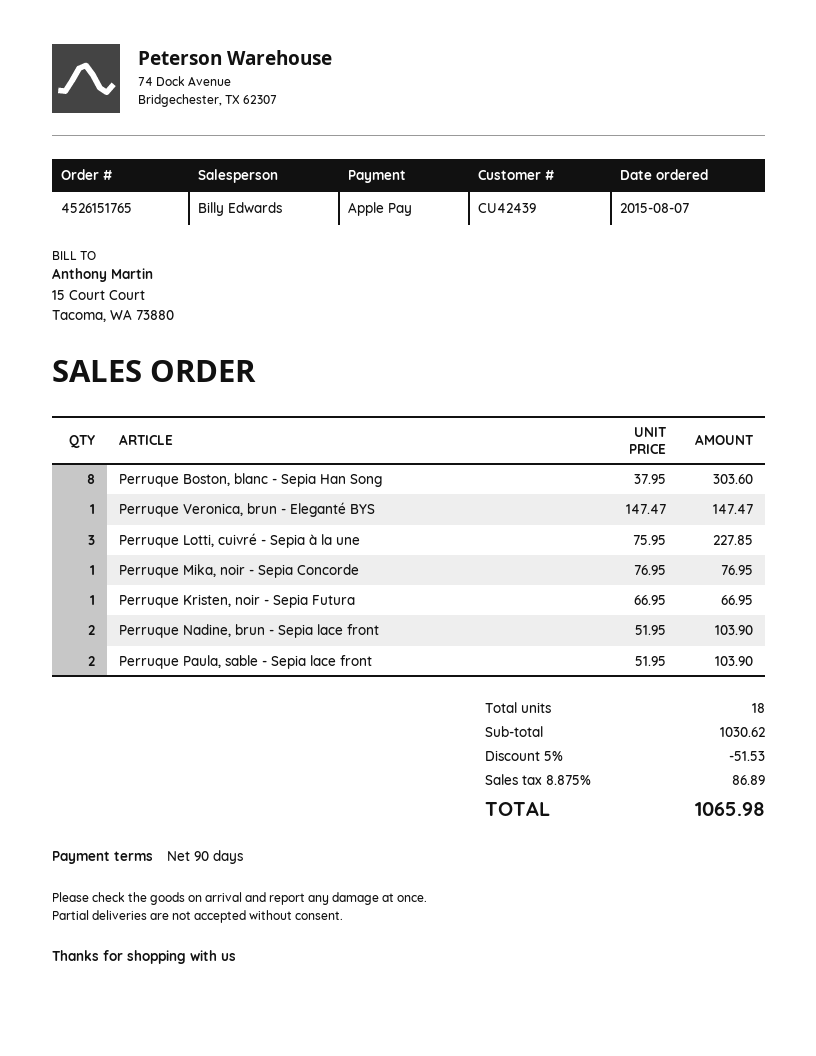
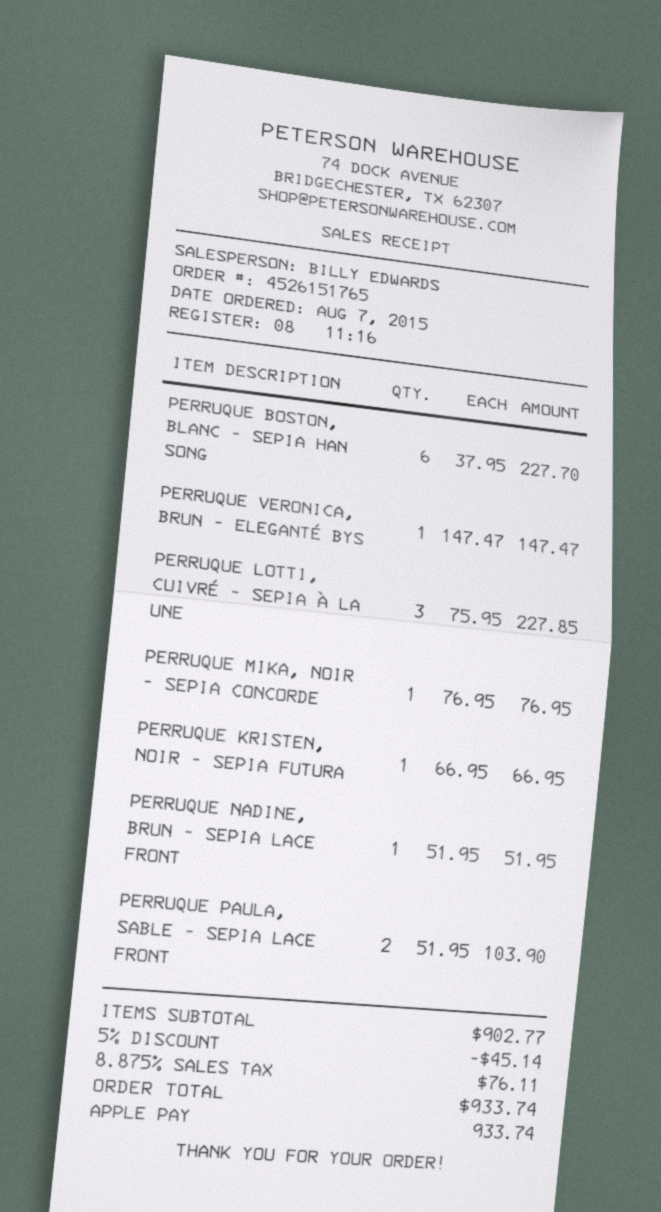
Perruque Boston, blanc - Sepia Han Song: 8 x 37.95 = 303.60 -> 6 x 37.95 = 227.70
Perruque Nadine, brun - Sepia lace front: 2 x 51.95 = 103.90 -> 1 x 51.95 = 51.95
subtotal: 1030.62 -> 902.77
discount: 5% = 51.53 -> 5% = 45.14
tax: 8.875% = 86.89 -> 8.875% = 76.11
total: 1065.98 -> 933.74

